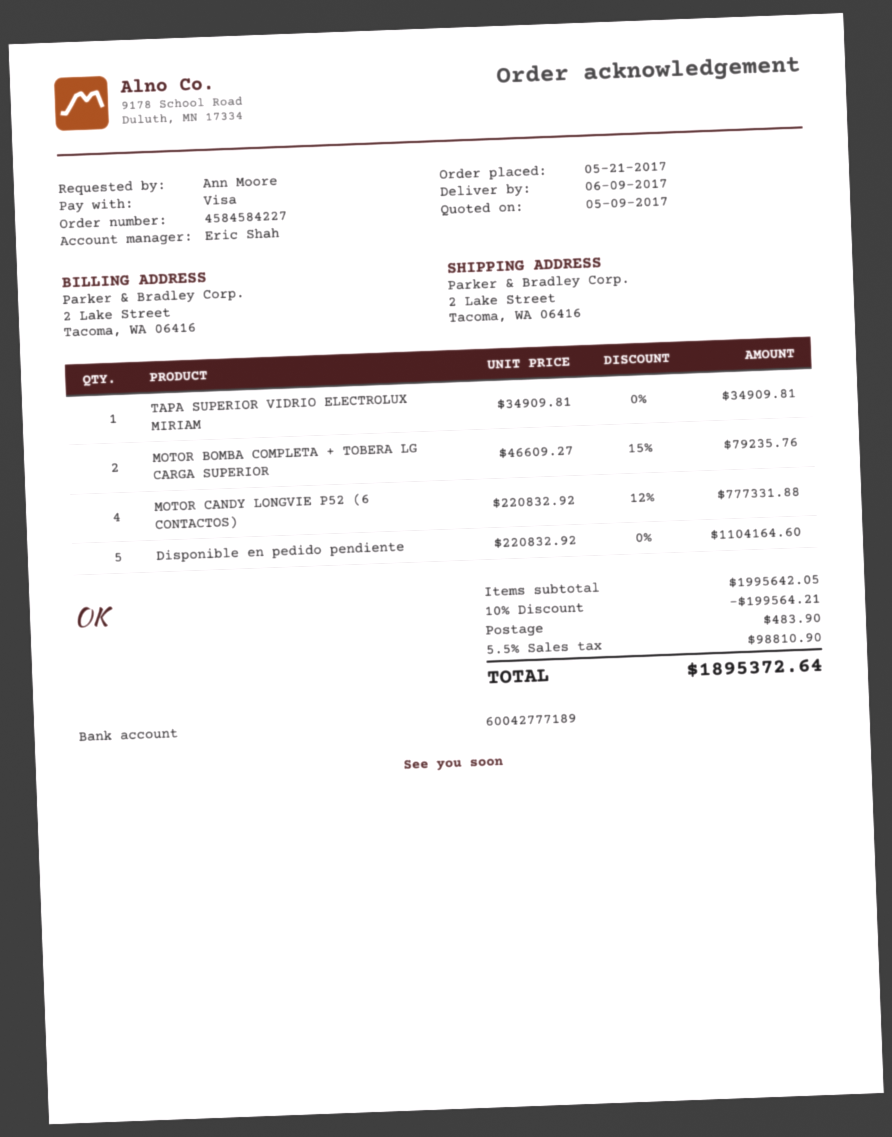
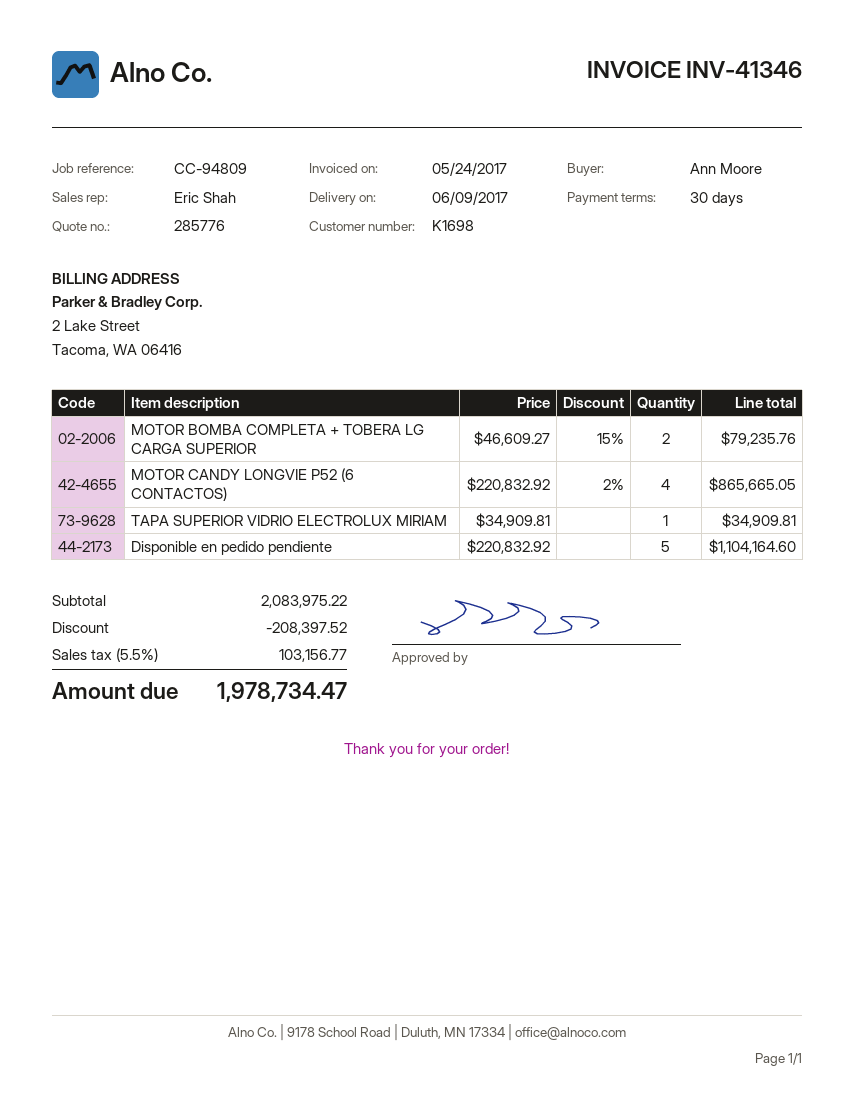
MOTOR CANDY LONGVIE P52 (6 CONTACTOS): 4 x 220832.92 - 12% = 777331.88 -> 4 x 220832.92 - 2% = 865665.05
subtotal: 1995642.05 -> 2083975.22
discount: 199564.21 -> 208397.52
shipping: 483.90 -> none
tax: 5.5% = 98810.90 -> 5.5% = 103156.77
total: 1895372.64 -> 1978734.47

